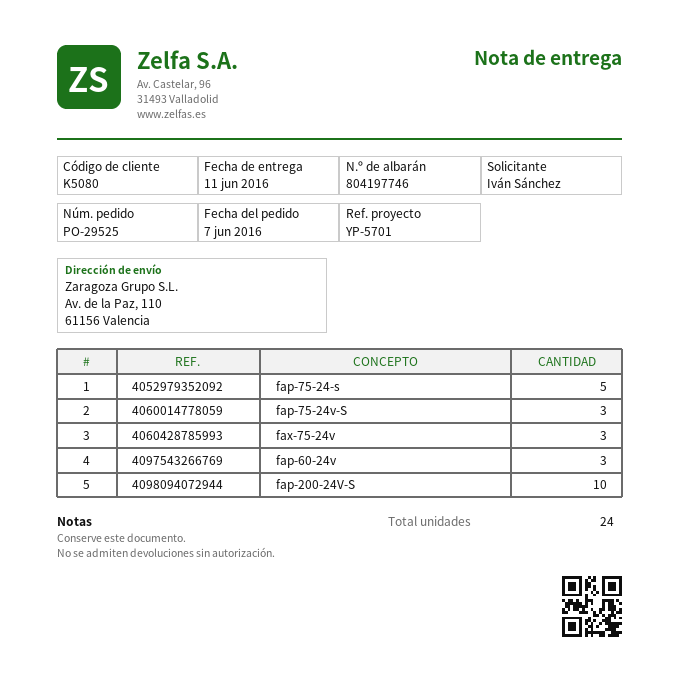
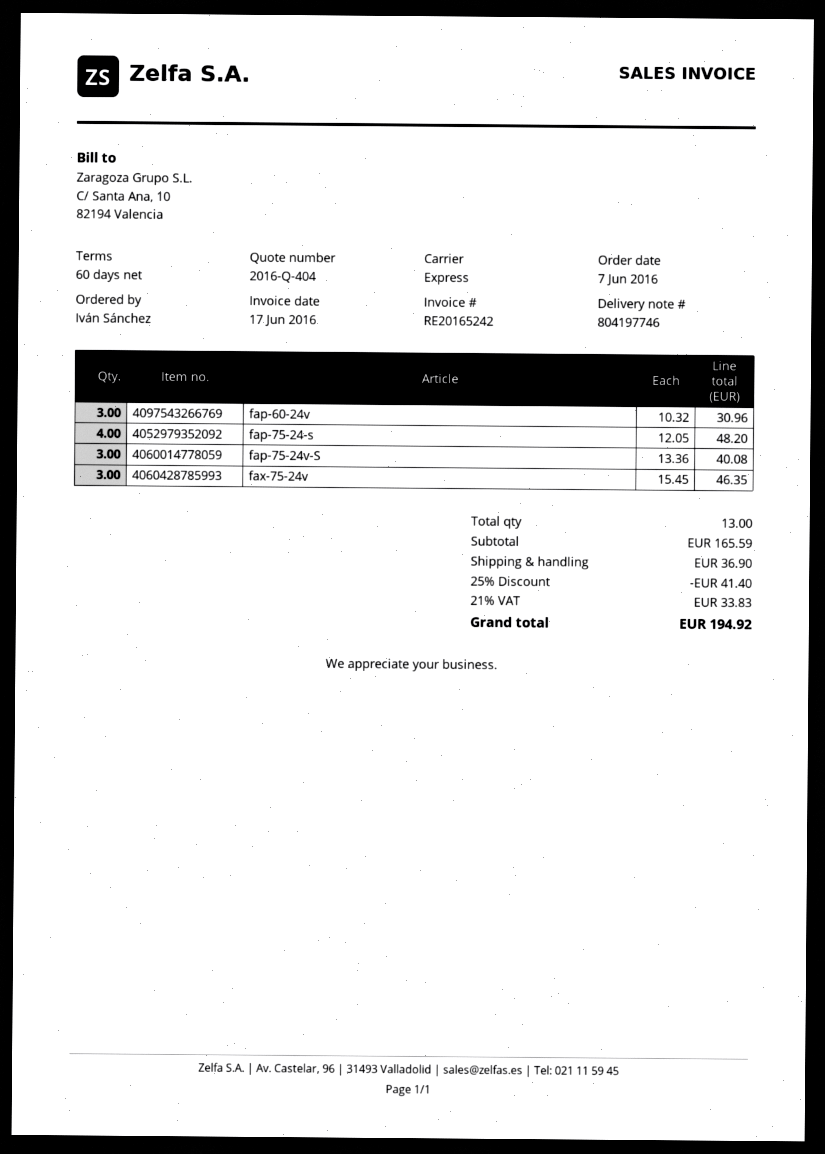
fap-75-24-s: 5 -> 4
fap-200-24V-S: 10 -> none
total quantity: 24 -> 13

